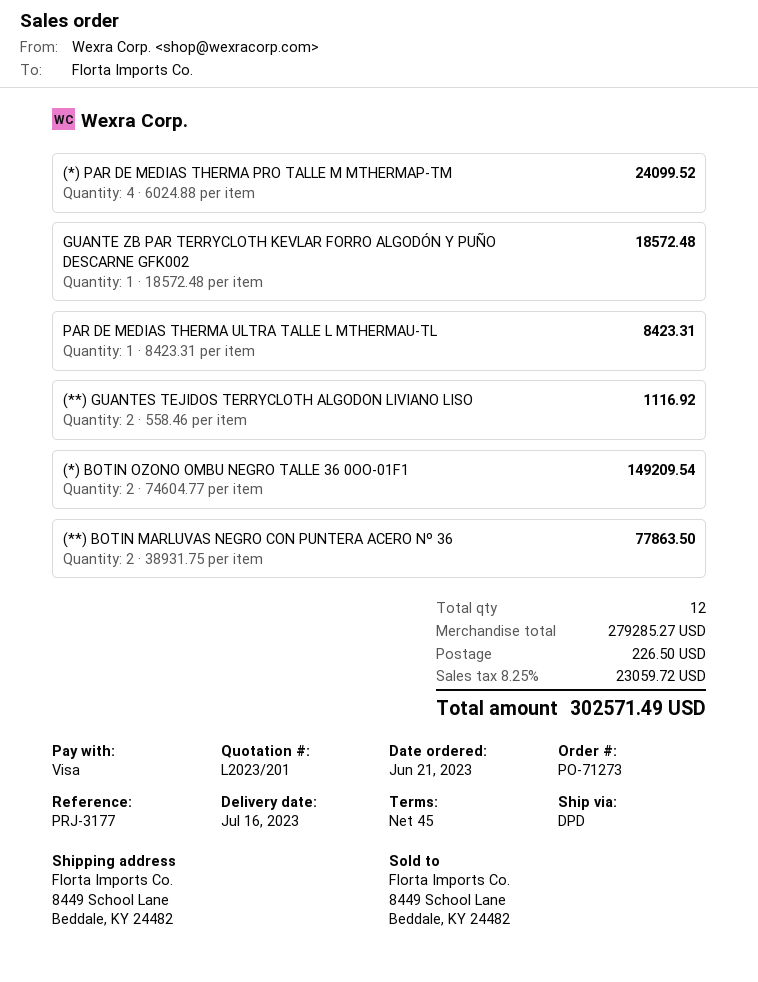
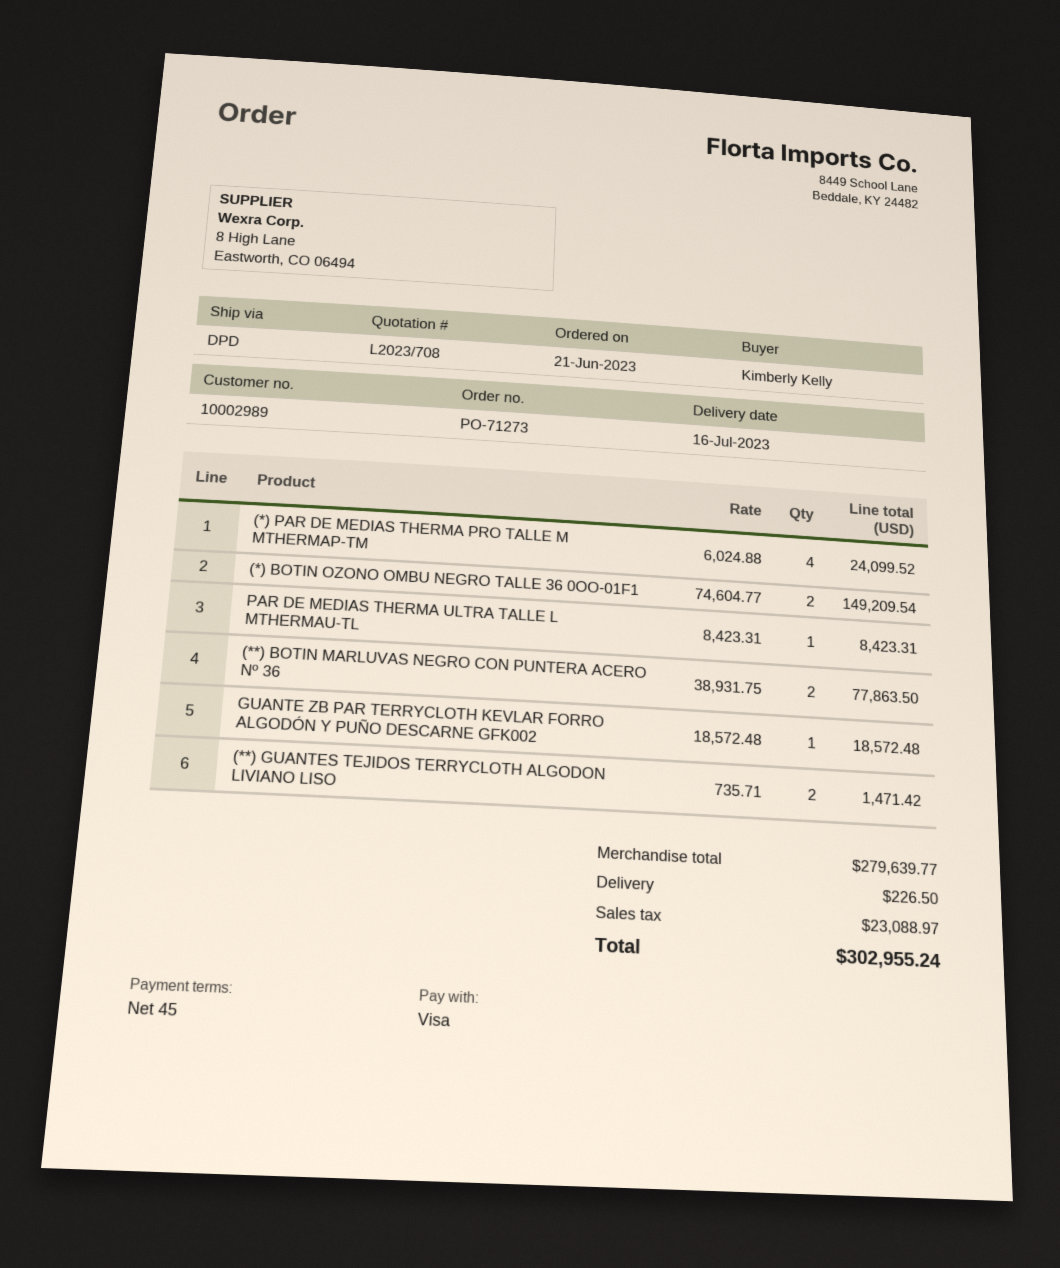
quote number: L2023/201 -> L2023/708
(**) GUANTES TEJIDOS TERRYCLOTH ALGODON LIVIANO LISO: 2 x 558.46 = 1116.92 -> 2 x 735.71 = 1471.42
subtotal: 279285.27 -> 279639.77
tax: 23059.72 -> 23088.97
total: 302571.49 -> 302955.24

